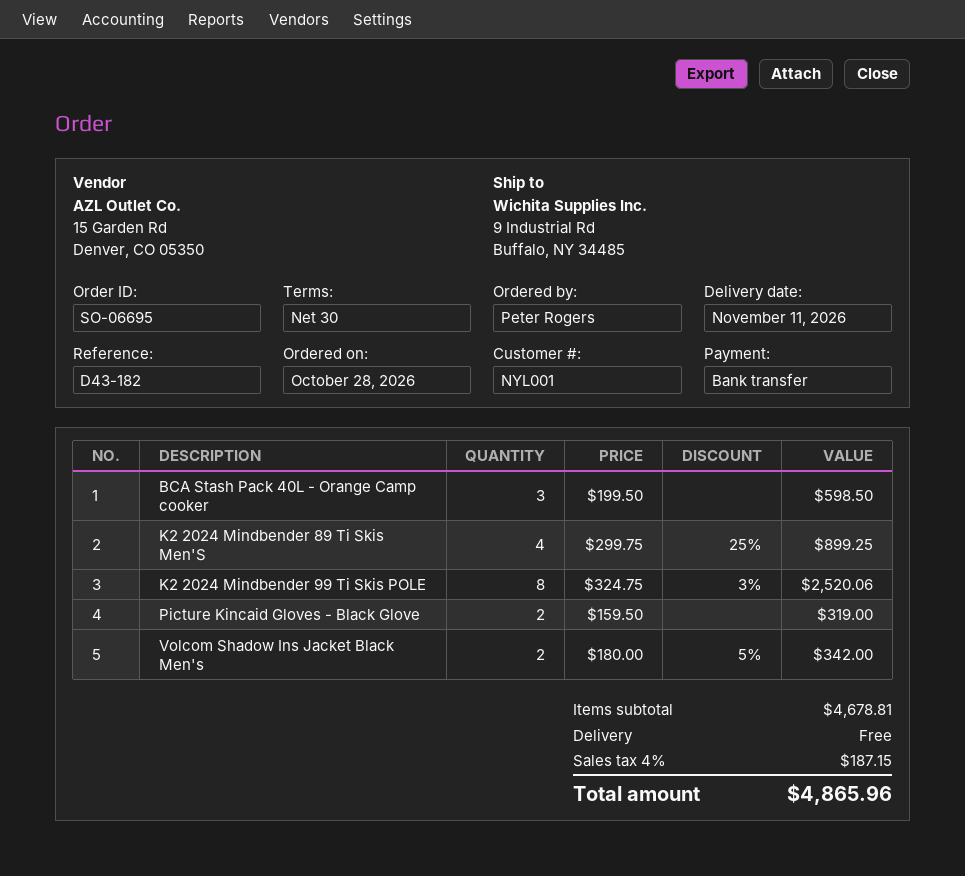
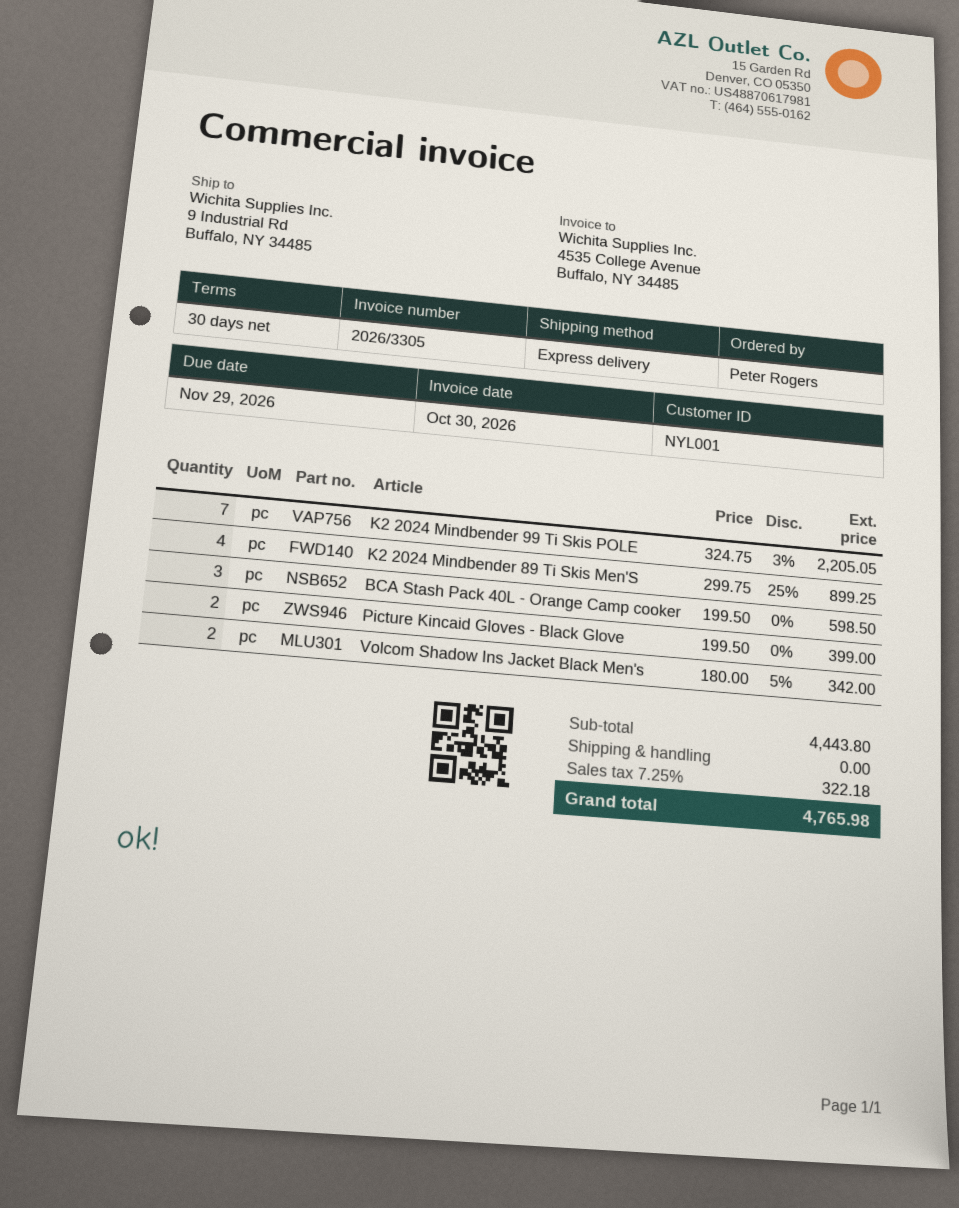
K2 2024 Mindbender 99 Ti Skis POLE: 8 x 324.75 - 3% = 2520.06 -> 7 x 324.75 - 3% = 2205.05
Picture Kincaid Gloves - Black Glove: 2 x 159.50 = 319.00 -> 2 x 199.50 = 399.00
subtotal: 4678.81 -> 4443.80
tax: 4% = 187.15 -> 7.25% = 322.18
total: 4865.96 -> 4765.98

